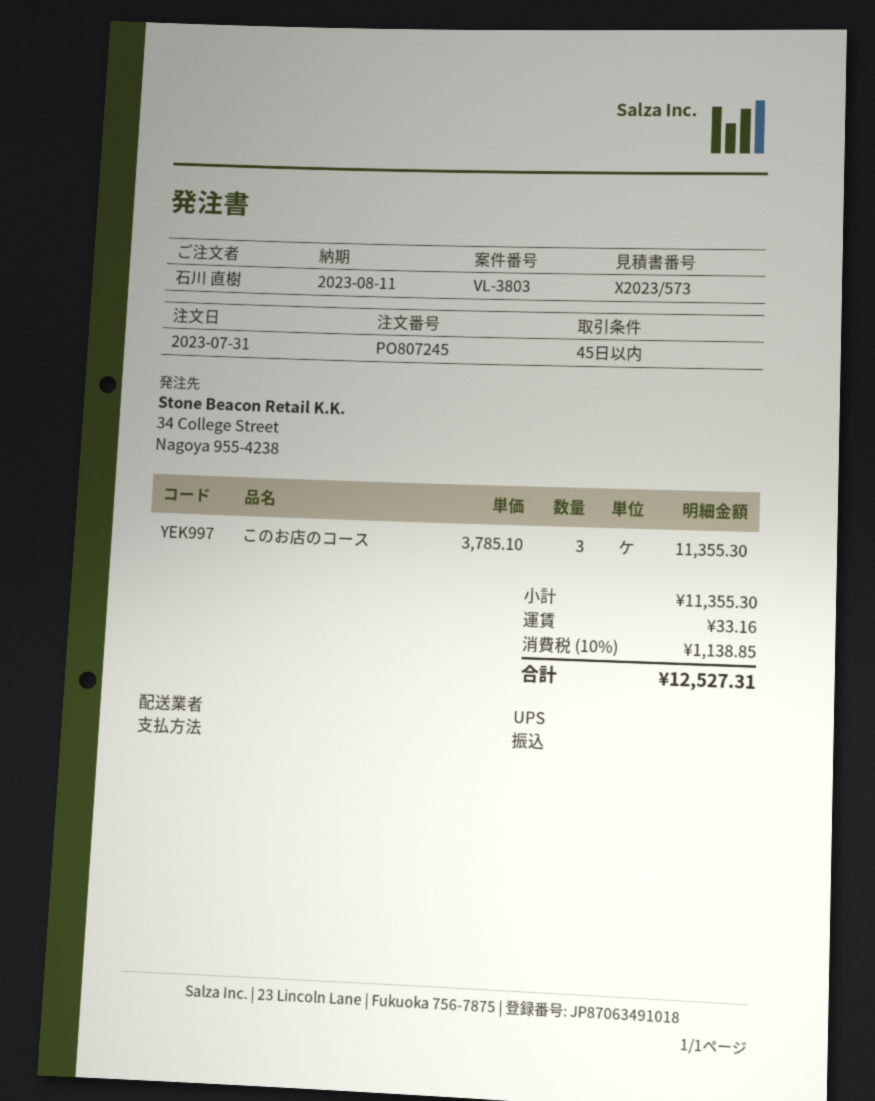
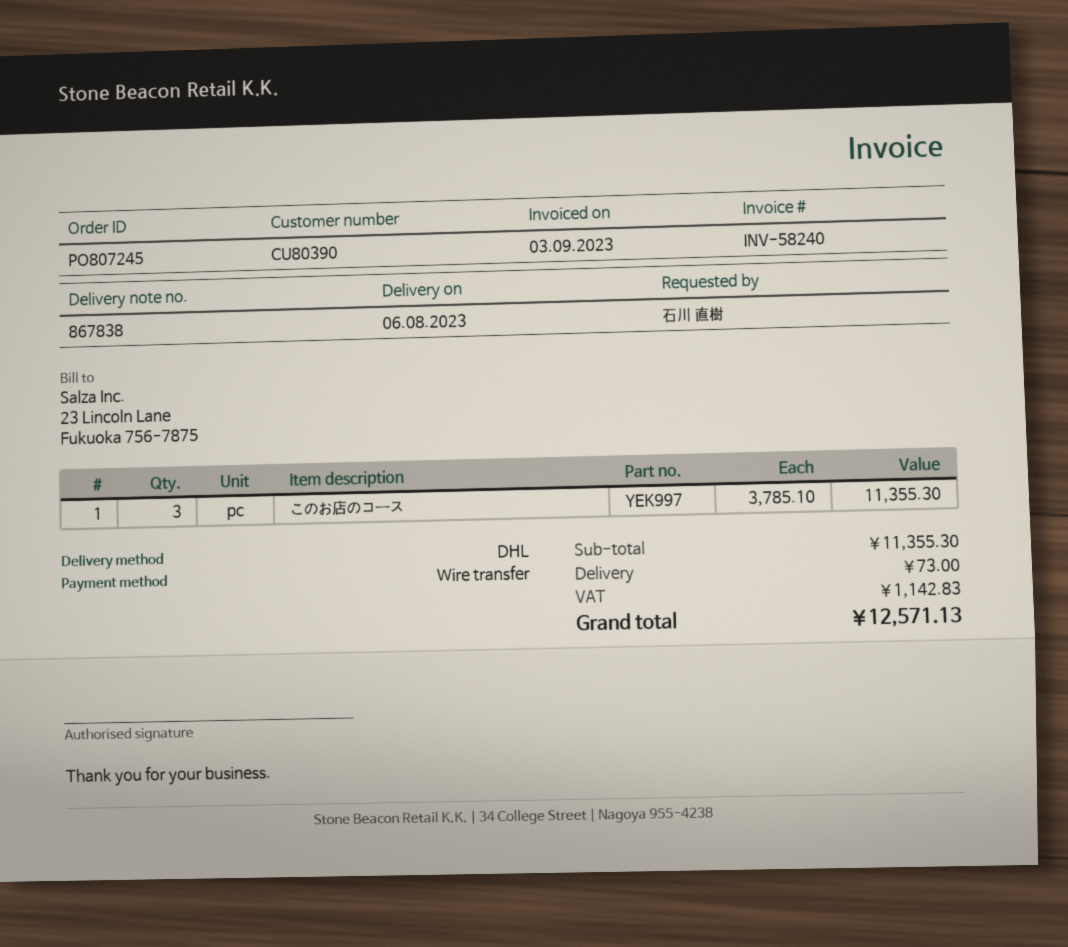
delivery date: 2023-08-11 -> 2023-08-06
shipping method: UPS -> DHL
shipping: 33.16 -> 73.00
tax: 1138.85 -> 1142.83
total: 12527.31 -> 12571.13

